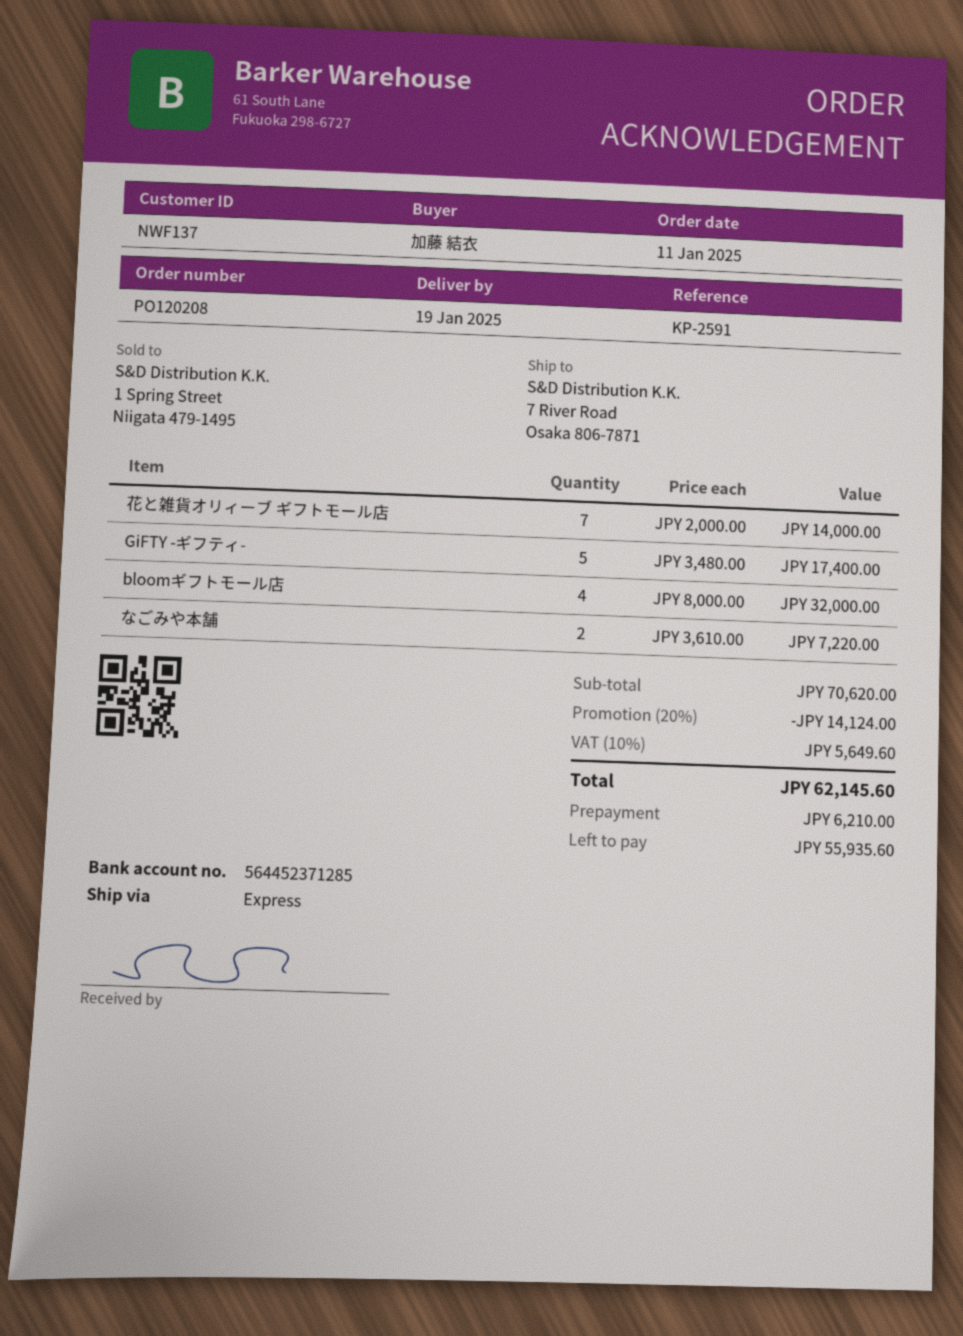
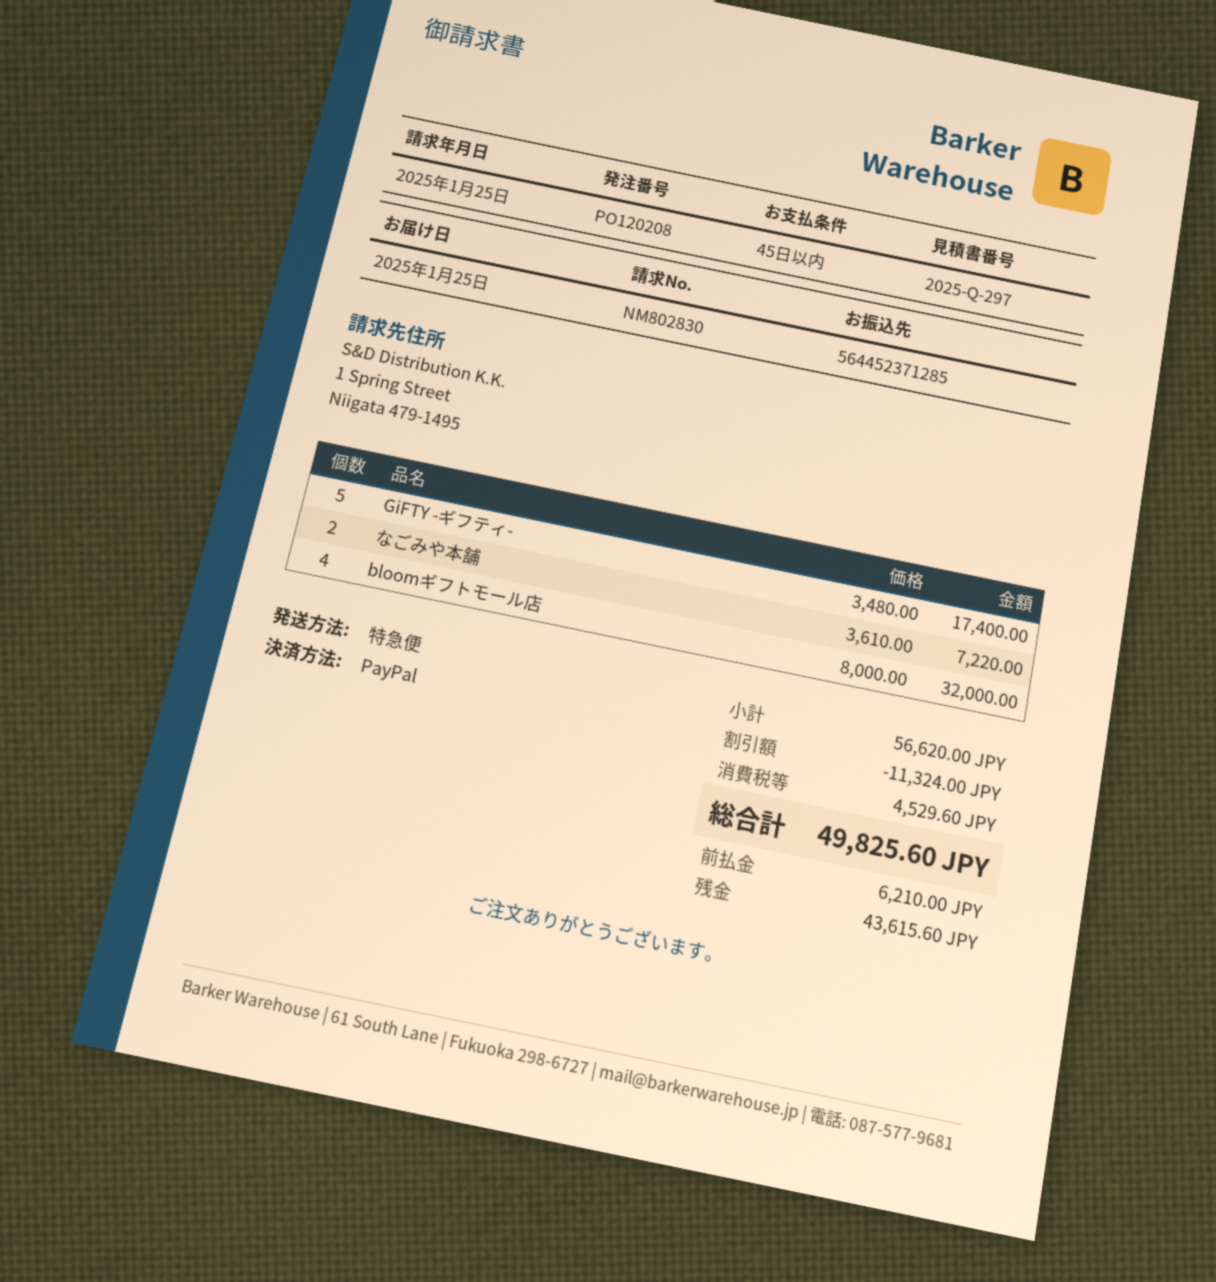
delivery date: 2025-01-19 -> 2025-01-25
花と雑貨オリィーブ ギフトモール店: 7 x 2000.00 = 14000.00 -> none
subtotal: 70620.00 -> 56620.00
discount: 14124.00 -> 11324.00
tax: 5649.60 -> 4529.60
total: 62145.60 -> 49825.60
balance: 55935.60 -> 43615.60

